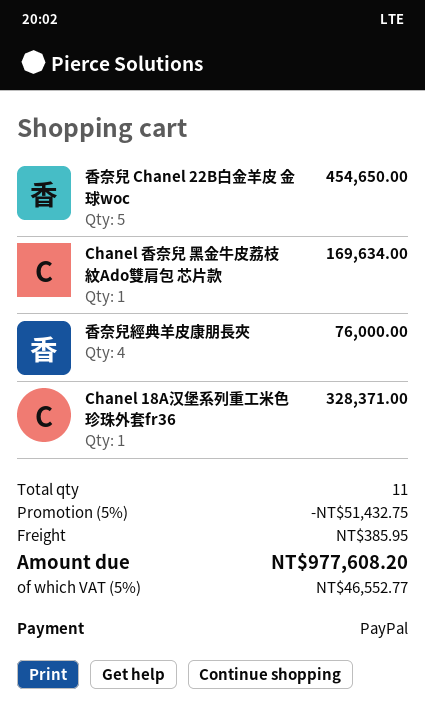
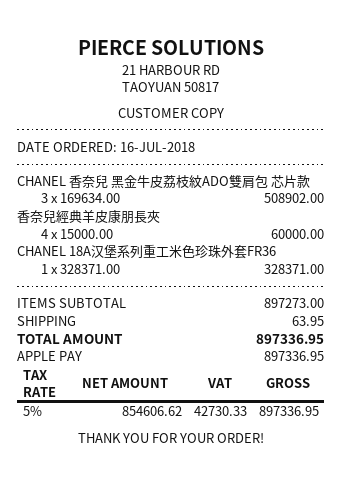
payment method: PayPal -> Apple Pay
香奈兒 Chanel 22B白金羊皮 金球woc: 5 for 454650.00 -> none
Chanel 香奈兒 黑金牛皮荔枝紋Ado雙肩包 芯片款: 1 for 169634.00 -> 3 for 508902.00
香奈兒經典羊皮康朋長夾: 4 for 76000.00 -> 4 for 60000.00
discount: 5% = 51432.75 -> none
shipping: 385.95 -> 63.95
tax: 5% = 46552.77 -> 5% = 42730.33
total: 977608.20 -> 897336.95

